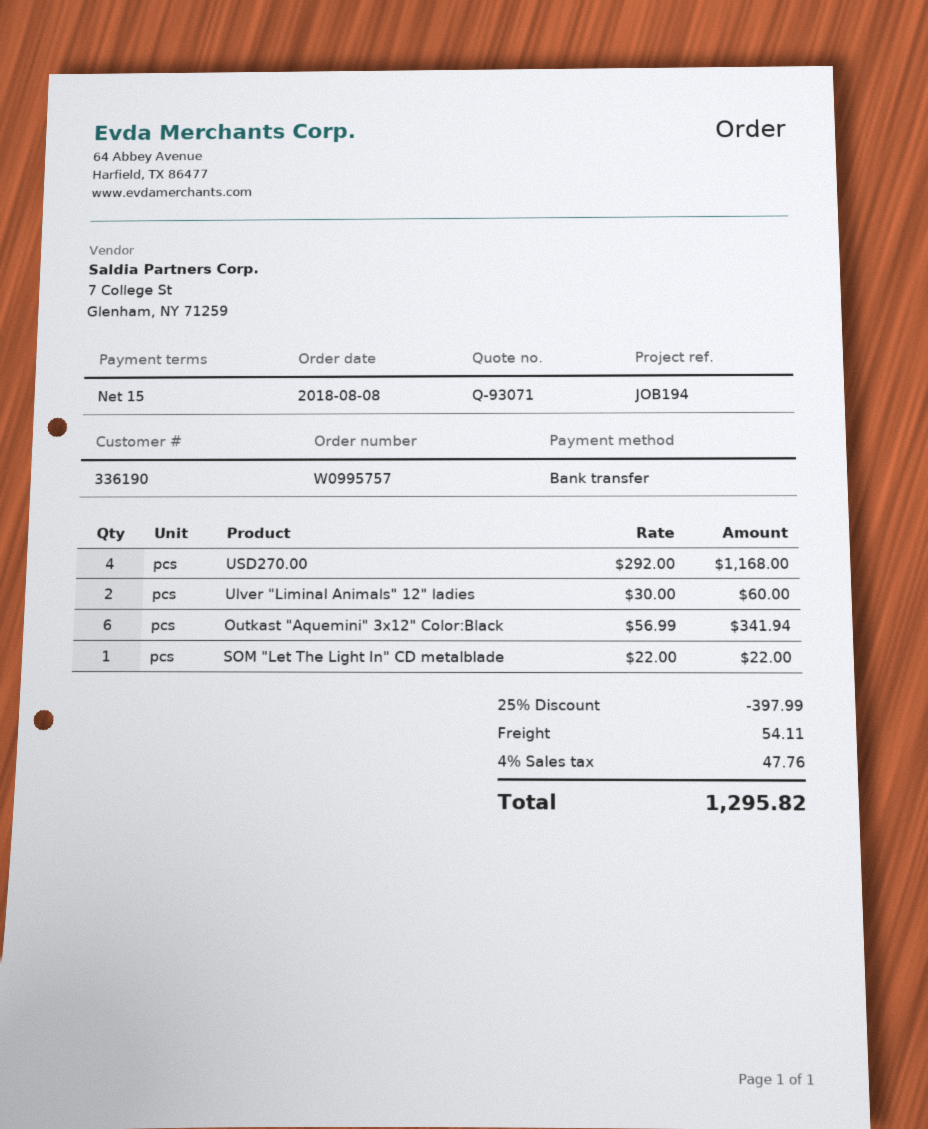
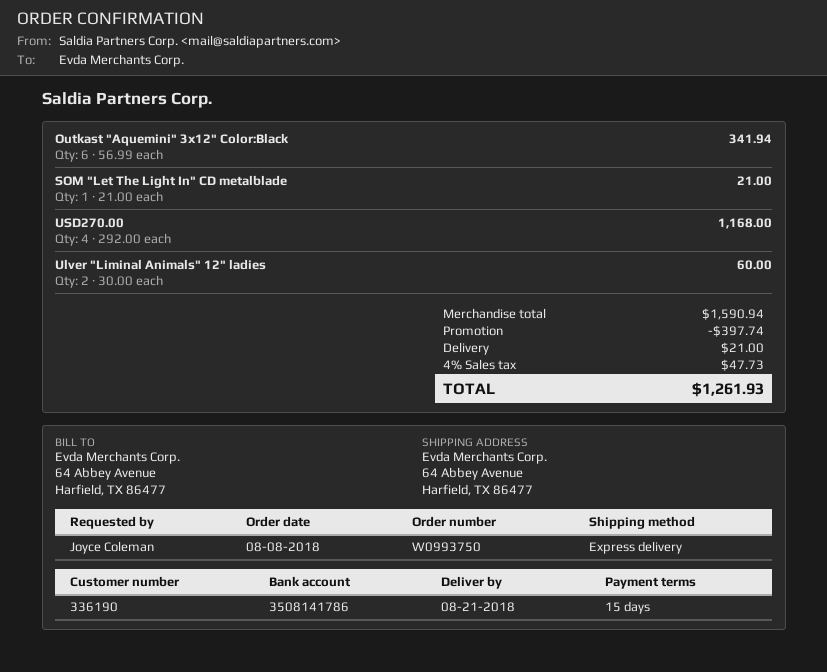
order number: W0995757 -> W0993750
SOM "Let The Light In" CD metalblade: 1 x 22.00 = 22.00 -> 1 x 21.00 = 21.00
discount: 397.99 -> 397.74
shipping: 54.11 -> 21.00
tax: 4% = 47.76 -> 4% = 47.73
total: 1295.82 -> 1261.93

